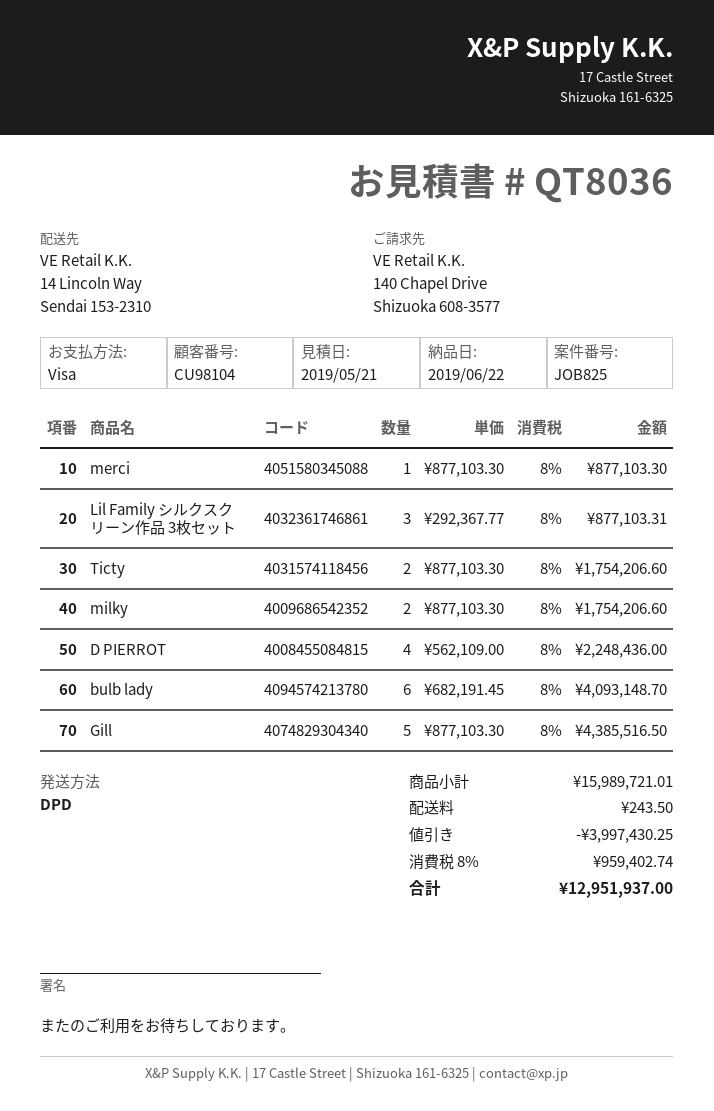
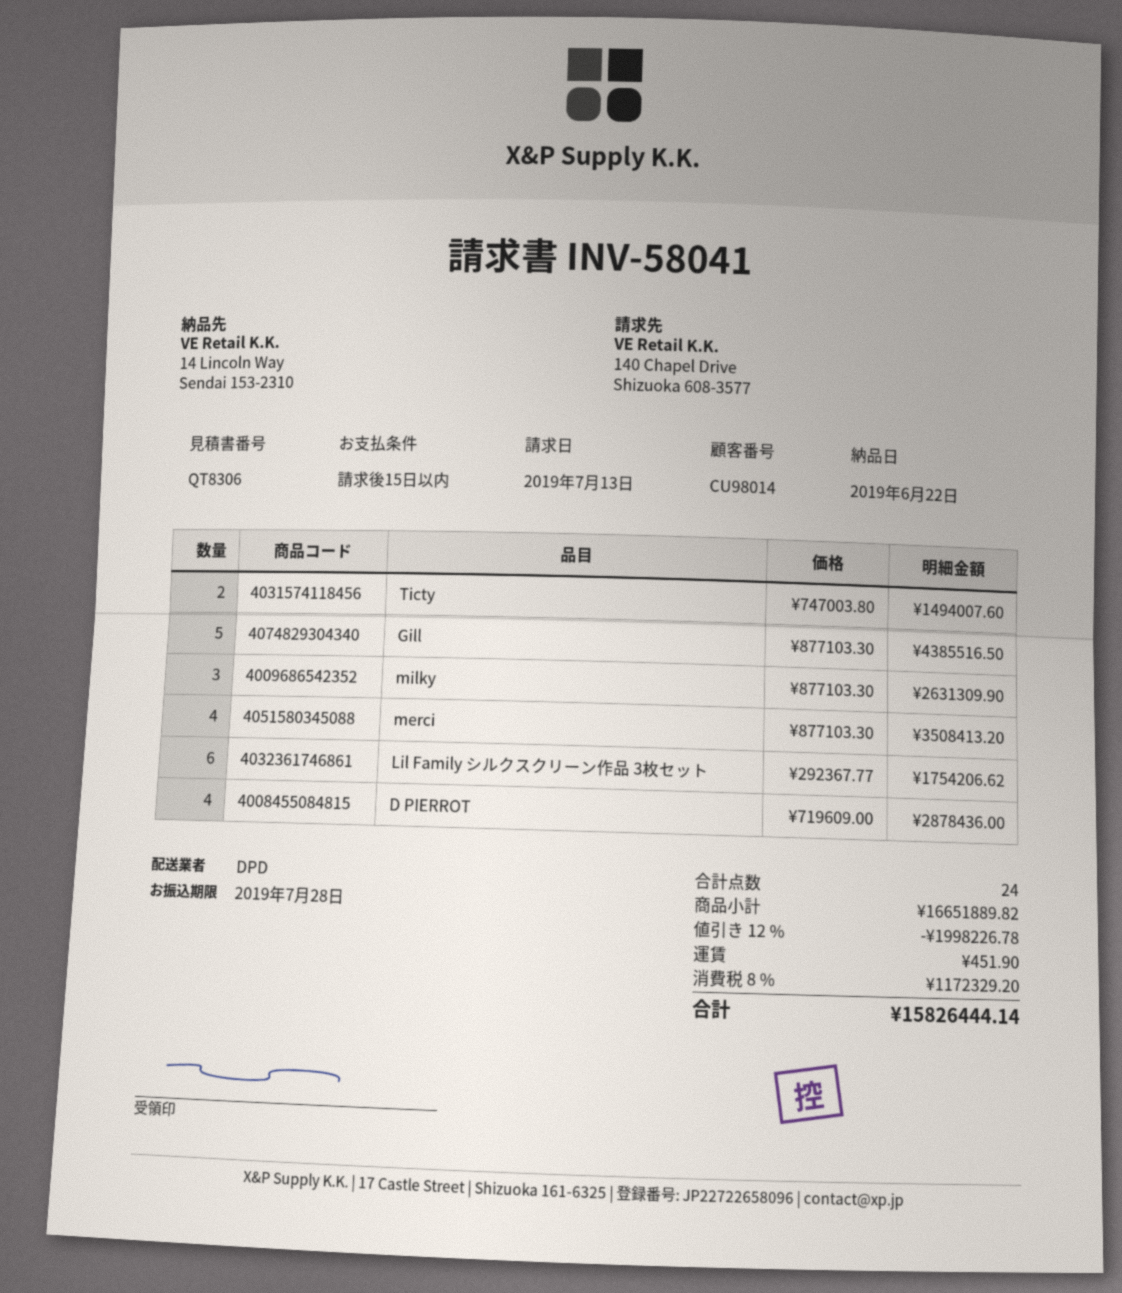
quote number: QT8036 -> QT8306
customer number: CU98104 -> CU98014
merci: 1 x 877103.30 = 877103.30 -> 4 x 877103.30 = 3508413.20
Lil Family シルクスクリーン作品 3枚セット: 3 x 292367.77 = 877103.31 -> 6 x 292367.77 = 1754206.62
Ticty: 2 x 877103.30 = 1754206.60 -> 2 x 747003.80 = 1494007.60
milky: 2 x 877103.30 = 1754206.60 -> 3 x 877103.30 = 2631309.90
D PIERROT: 4 x 562109.00 = 2248436.00 -> 4 x 719609.00 = 2878436.00
bulb lady: 6 x 682191.45 = 4093148.70 -> none
subtotal: 15989721.01 -> 16651889.82
discount: 3997430.25 -> 1998226.78
shipping: 243.50 -> 451.90
tax: 8% = 959402.74 -> 8% = 1172329.20
total: 12951937.00 -> 15826444.14

